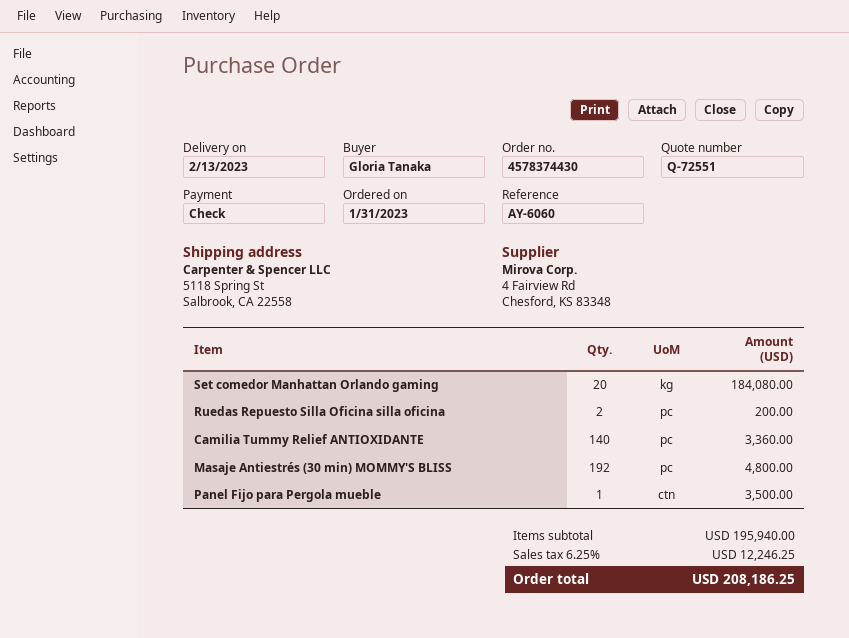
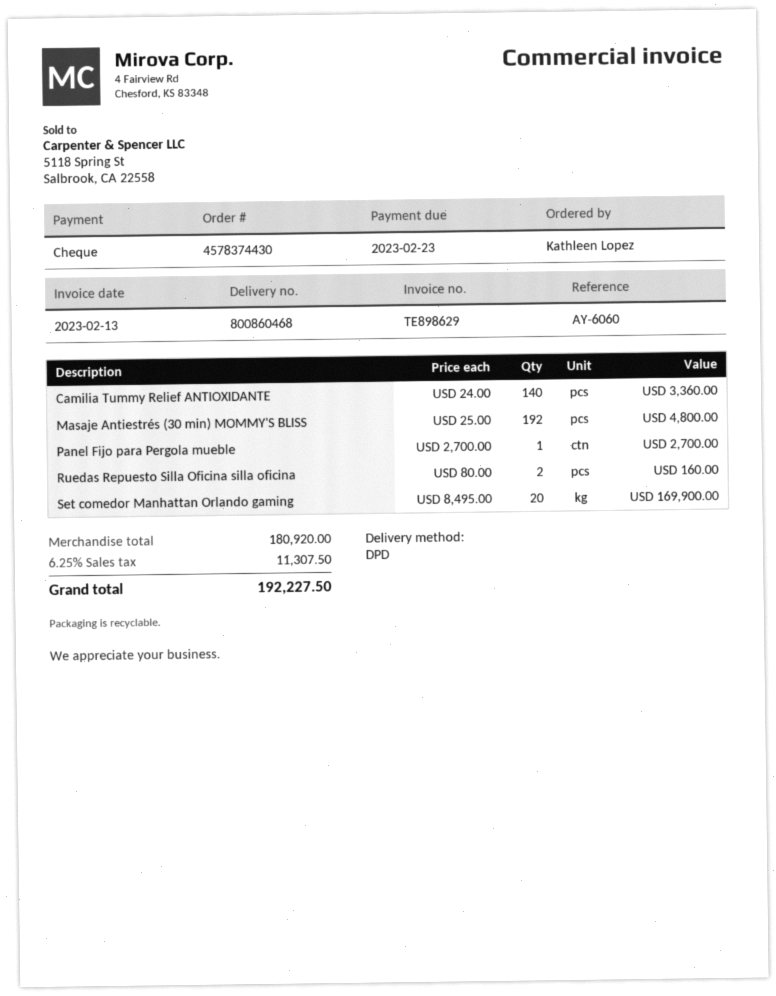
ordered by: Gloria Tanaka -> Kathleen Lopez
Set comedor Manhattan Orlando gaming: 20 for 184080.00 -> 20 for 169900.00
Ruedas Repuesto Silla Oficina silla oficina: 2 for 200.00 -> 2 for 160.00
Panel Fijo para Pergola mueble: 1 for 3500.00 -> 1 for 2700.00
subtotal: 195940.00 -> 180920.00
tax: 6.25% = 12246.25 -> 6.25% = 11307.50
total: 208186.25 -> 192227.50

